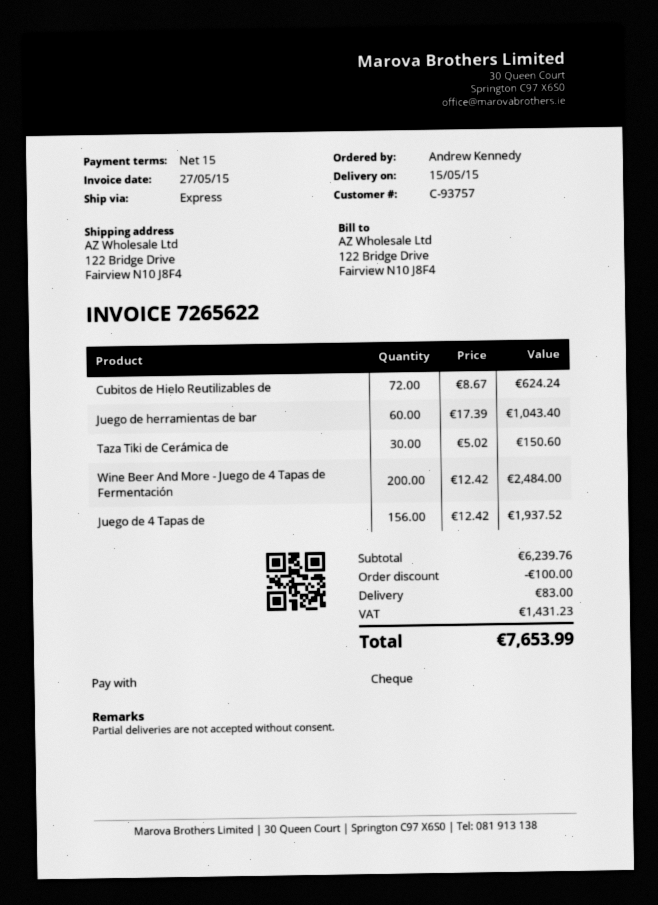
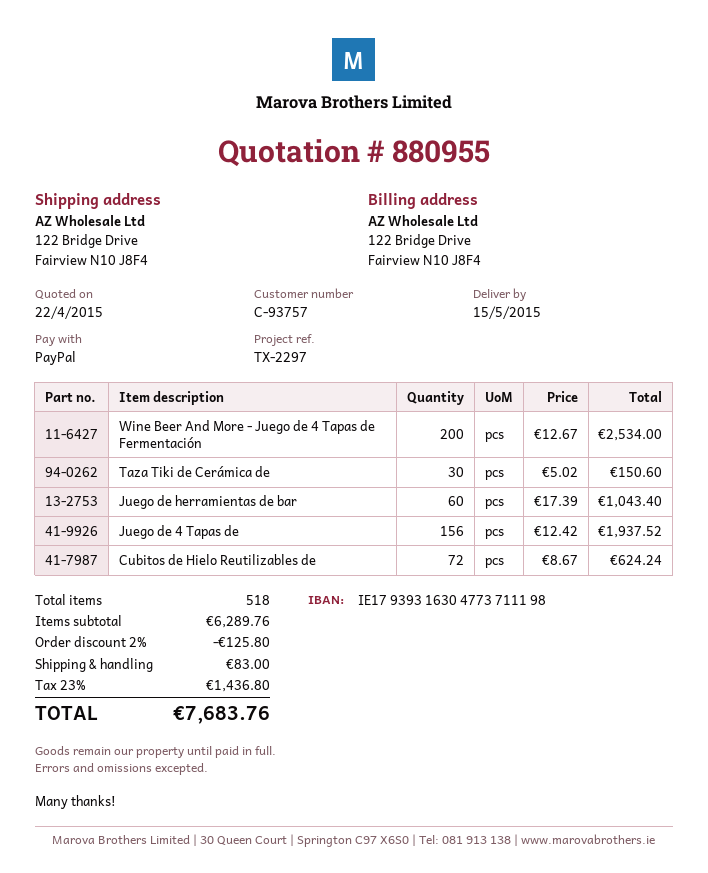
payment method: cheque -> PayPal
Wine Beer And More - Juego de 4 Tapas de Fermentación: 200 x 12.42 = 2484.00 -> 200 x 12.67 = 2534.00
subtotal: 6239.76 -> 6289.76
discount: 100.00 -> 125.80
tax: 1431.23 -> 1436.80
total: 7653.99 -> 7683.76

